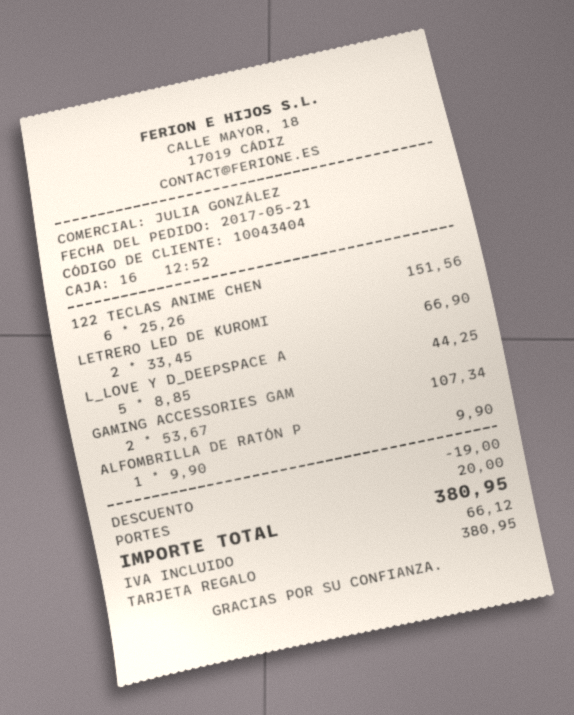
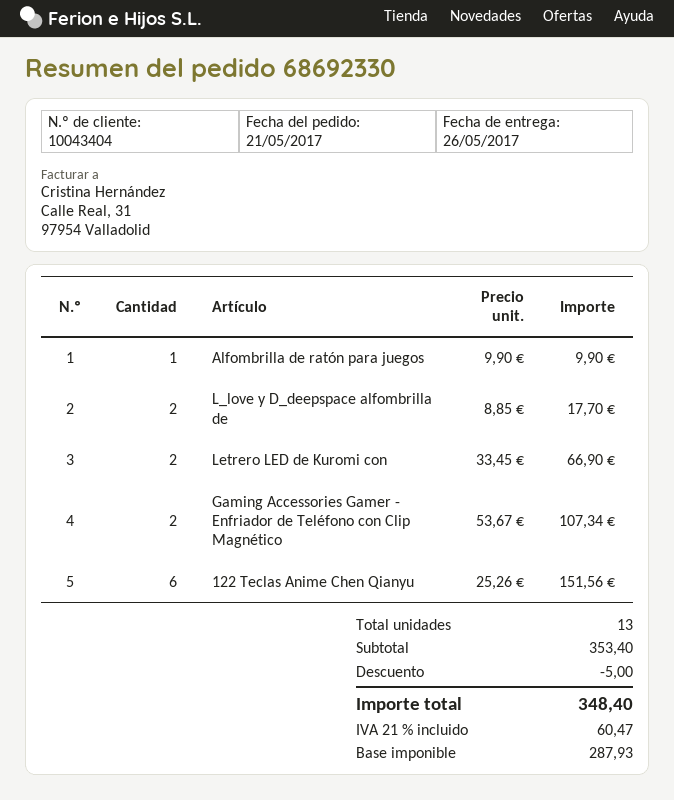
L_LOVE Y D_DEEPSPACE A: 5 x 8.85 = 44.25 -> 2 x 8.85 = 17.70
discount: 19.00 -> 5.00
shipping: 20.00 -> none
tax: 66.12 -> 60.47
total: 380.95 -> 348.40

